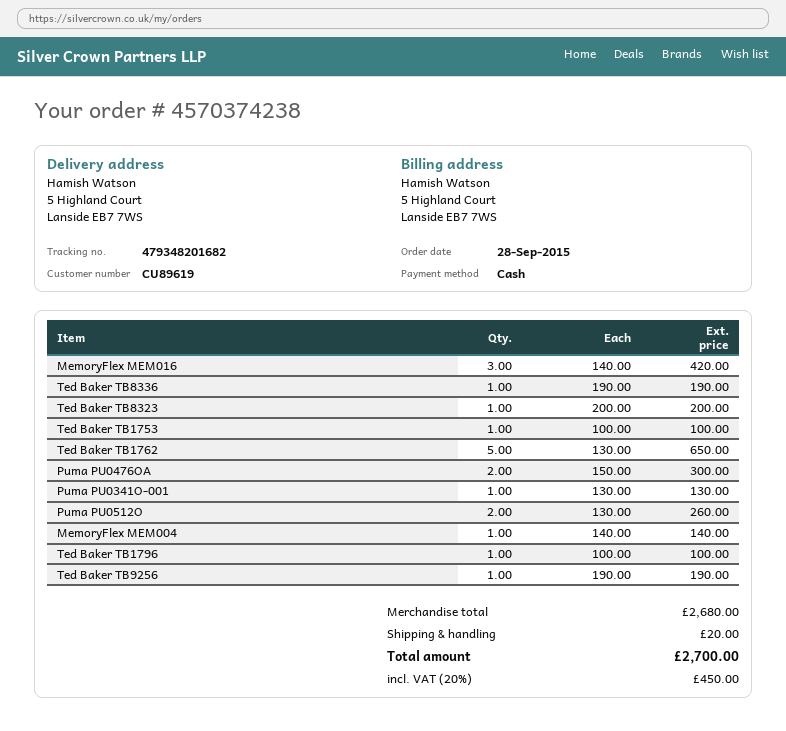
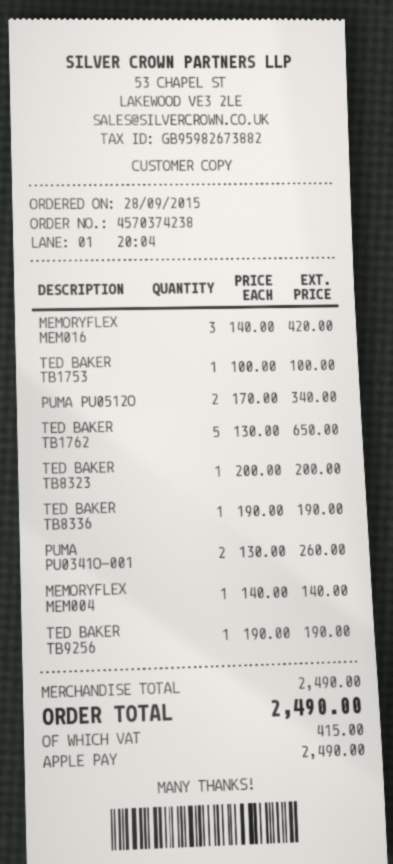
payment method: cash -> Apple Pay
Puma PU0476OA: 2 x 150.00 = 300.00 -> none
Puma PU0341O-001: 1 x 130.00 = 130.00 -> 2 x 130.00 = 260.00
Puma PU0512O: 2 x 130.00 = 260.00 -> 2 x 170.00 = 340.00
Ted Baker TB1796: 1 x 100.00 = 100.00 -> none
subtotal: 2680.00 -> 2490.00
shipping: 20.00 -> none
tax: 450.00 -> 415.00
total: 2700.00 -> 2490.00

